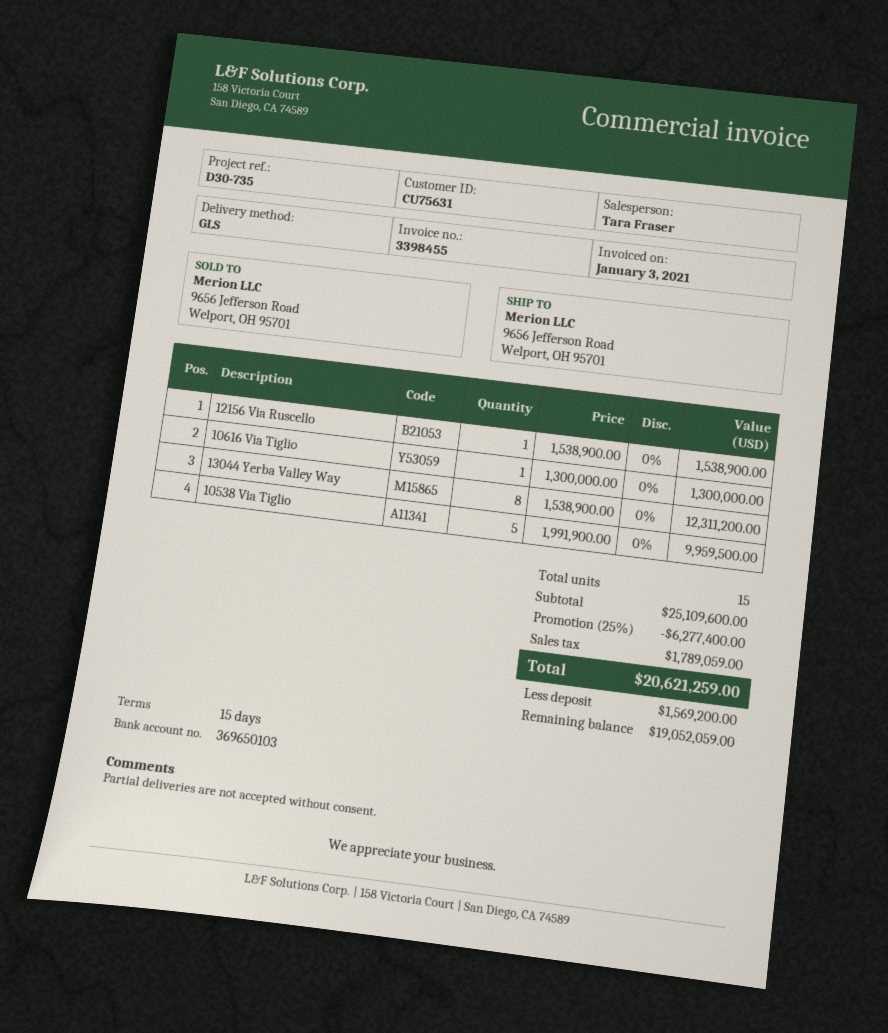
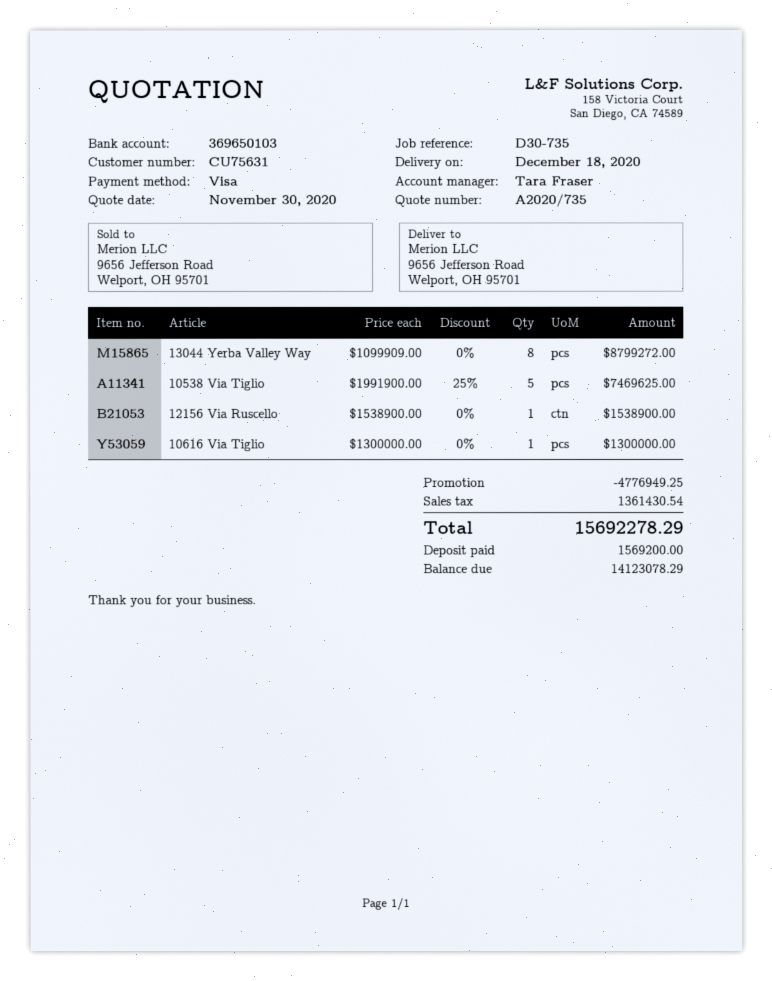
13044 Yerba Valley Way: 8 x 1538900.00 = 12311200.00 -> 8 x 1099909.00 = 8799272.00
10538 Via Tiglio: 5 x 1991900.00 = 9959500.00 -> 5 x 1991900.00 - 25% = 7469625.00
discount: 6277400.00 -> 4776949.25
tax: 1789059.00 -> 1361430.54
total: 20621259.00 -> 15692278.29
balance: 19052059.00 -> 14123078.29

